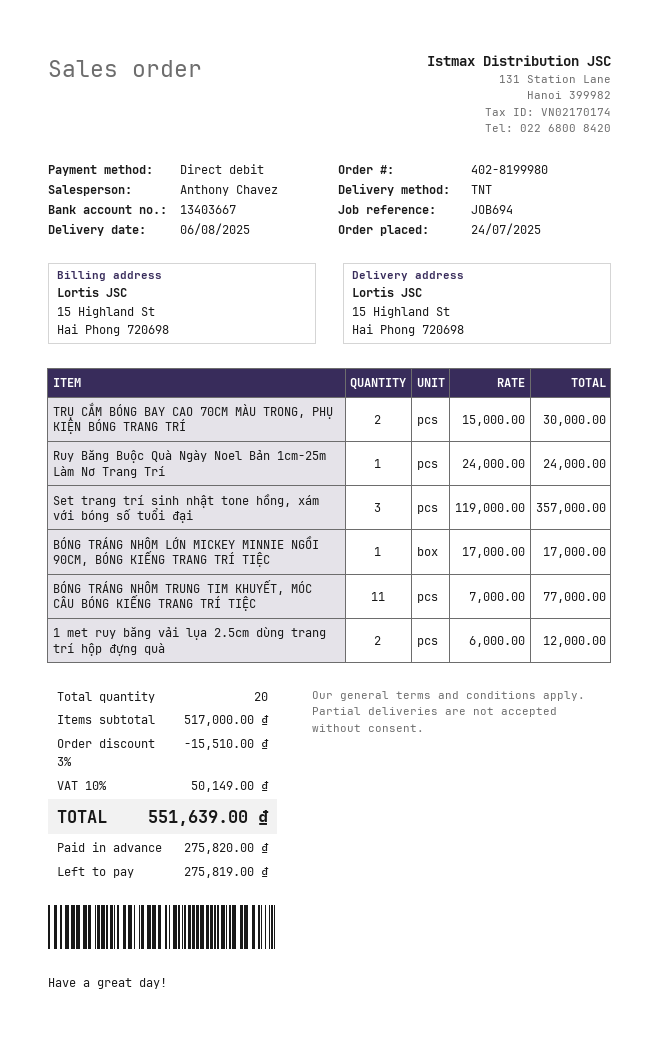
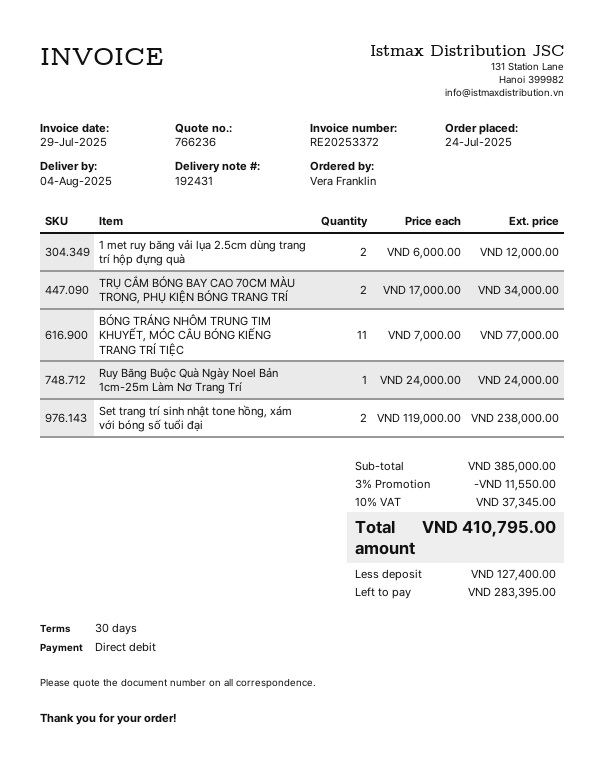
delivery date: 2025-08-06 -> 2025-08-04
TRỤ CẮM BÓNG BAY CAO 70CM MÀU TRONG, PHỤ KIỆN BÓNG TRANG TRÍ: 2 x 15000.00 = 30000.00 -> 2 x 17000.00 = 34000.00
Set trang trí sinh nhật tone hồng, xám với bóng số tuổi đại: 3 x 119000.00 = 357000.00 -> 2 x 119000.00 = 238000.00
BÓNG TRÁNG NHÔM LỚN MICKEY MINNIE NGỒI 90CM, BÓNG KIẾNG TRANG TRÍ TIỆC: 1 x 17000.00 = 17000.00 -> none
subtotal: 517000.00 -> 385000.00
discount: 3% = 15510.00 -> 3% = 11550.00
tax: 10% = 50149.00 -> 10% = 37345.00
total: 551639.00 -> 410795.00
deposit: 275820.00 -> 127400.00
balance: 275819.00 -> 283395.00

